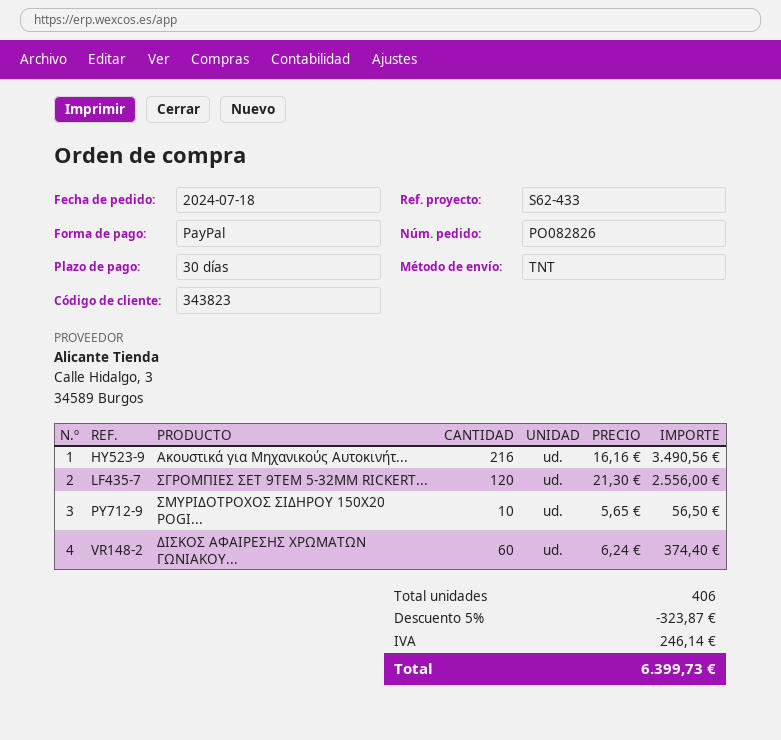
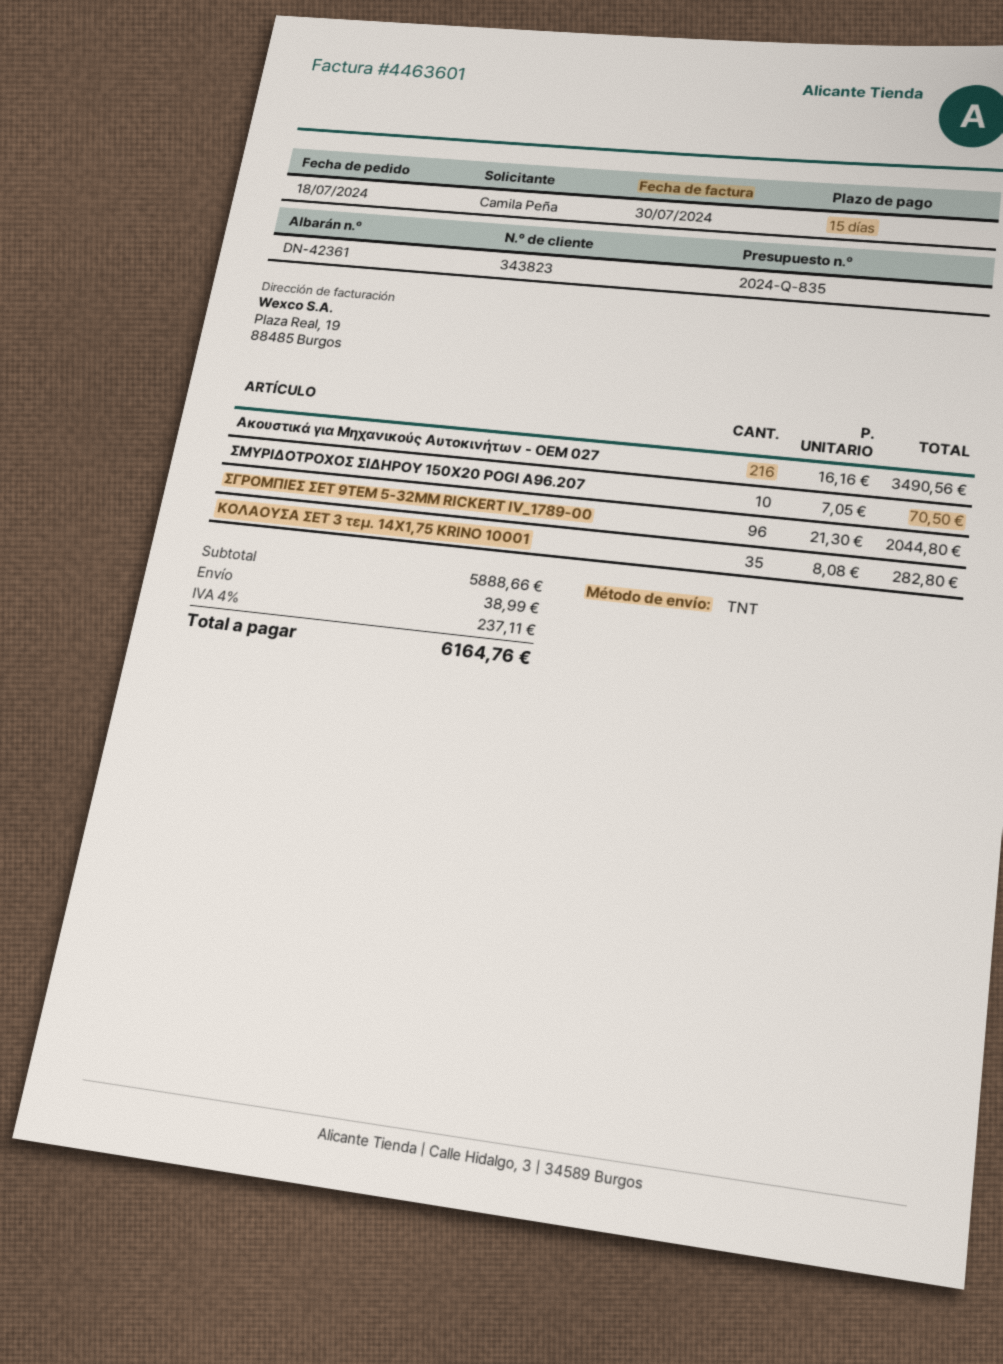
payment terms: 30 days -> 15 days
ΣΓΡΟΜΠΙΕΣ ΣΕΤ 9ΤΕΜ 5-32ΜΜ RICKERT...: 120 x 21.30 = 2556.00 -> 96 x 21.30 = 2044.80
ΣΜΥΡΙΔΟΤΡΟΧΟΣ ΣΙΔΗΡΟΥ 150Χ20 POGI...: 10 x 5.65 = 56.50 -> 10 x 7.05 = 70.50
ΔΙΣΚΟΣ ΑΦΑΙΡΕΣΗΣ ΧΡΩΜΑΤΩΝ ΓΩΝΙΑΚΟΥ...: 60 x 6.24 = 374.40 -> none
ΚΟΛΑΟΥΣΑ ΣΕΤ 3 τεμ. 14Χ1,75 KRINO 10001: none -> 35 x 8.08 = 282.80
discount: 5% = 323.87 -> none
shipping: none -> 38.99
tax: 246.14 -> 237.11
total: 6399.73 -> 6164.76

